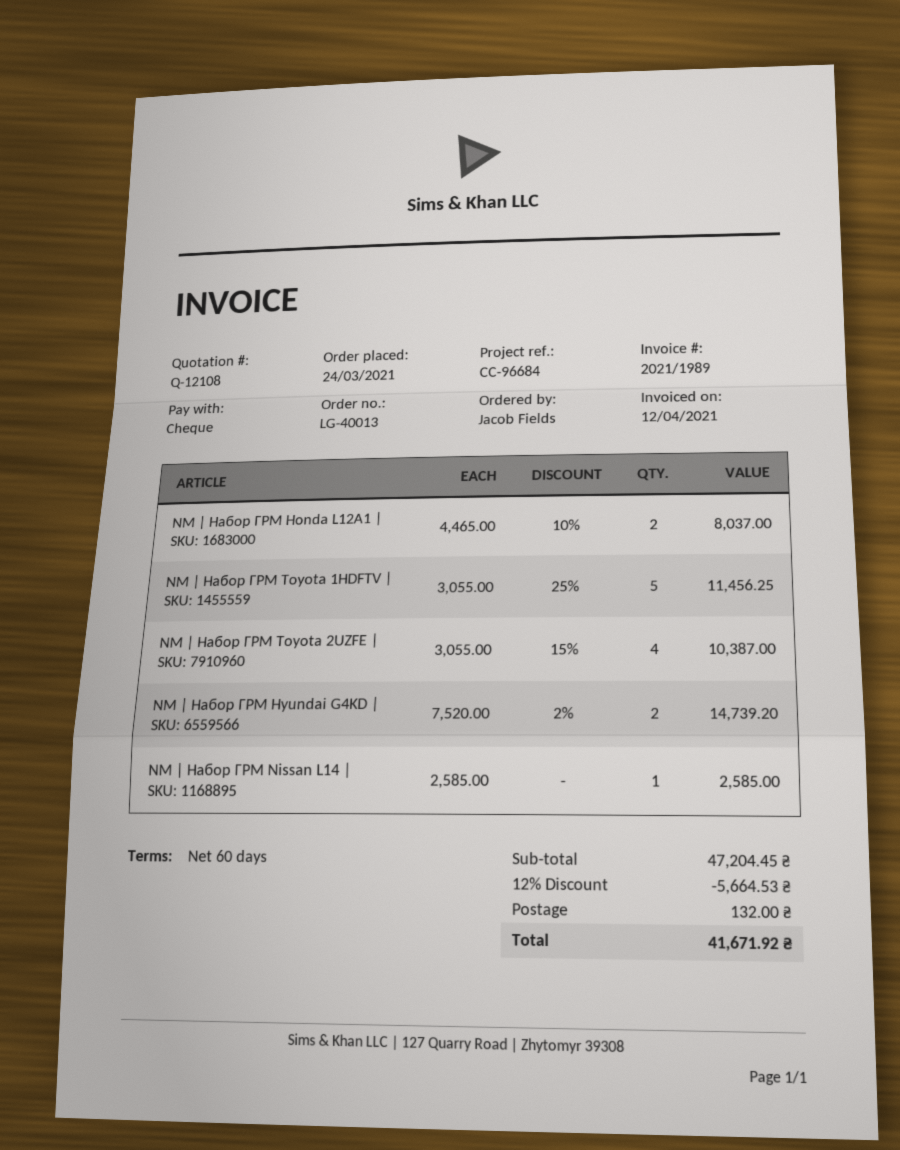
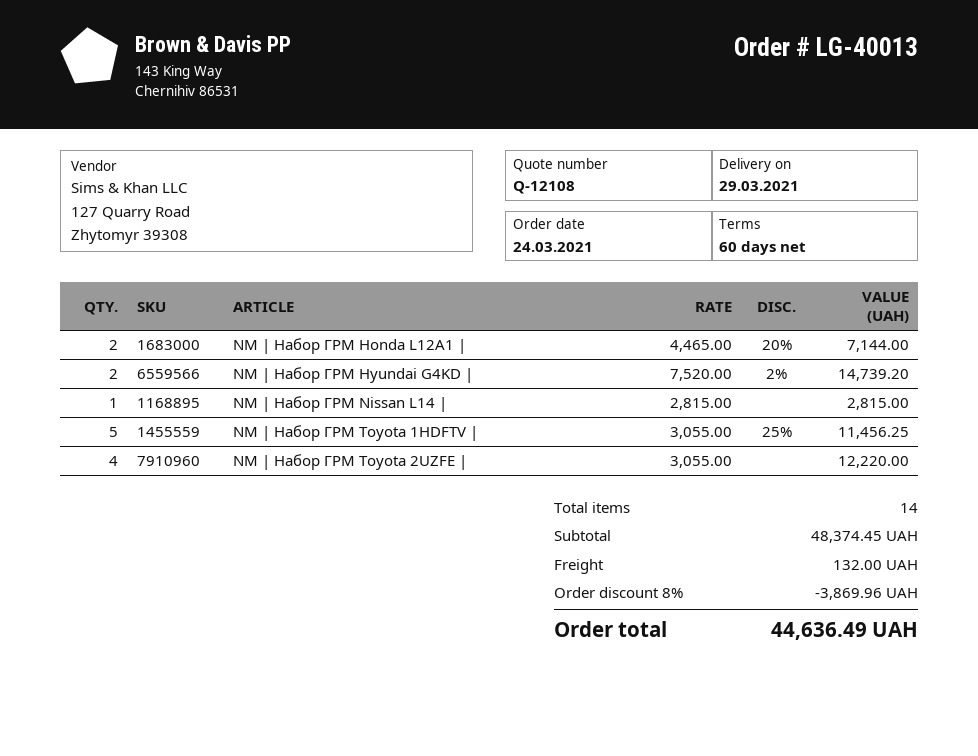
NM | Набор ГРМ Honda L12A1 |: 2 x 4465.00 - 10% = 8037.00 -> 2 x 4465.00 - 20% = 7144.00
NM | Набор ГРМ Toyota 2UZFE |: 4 x 3055.00 - 15% = 10387.00 -> 4 x 3055.00 = 12220.00
NM | Набор ГРМ Nissan L14 |: 1 x 2585.00 = 2585.00 -> 1 x 2815.00 = 2815.00
subtotal: 47204.45 -> 48374.45
discount: 12% = 5664.53 -> 8% = 3869.96
total: 41671.92 -> 44636.49

